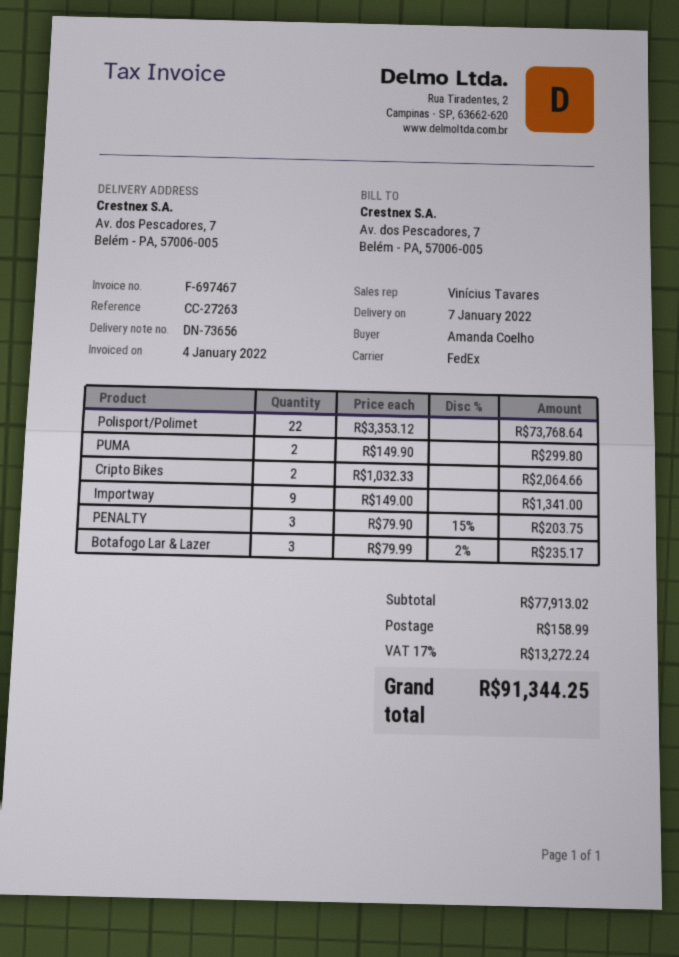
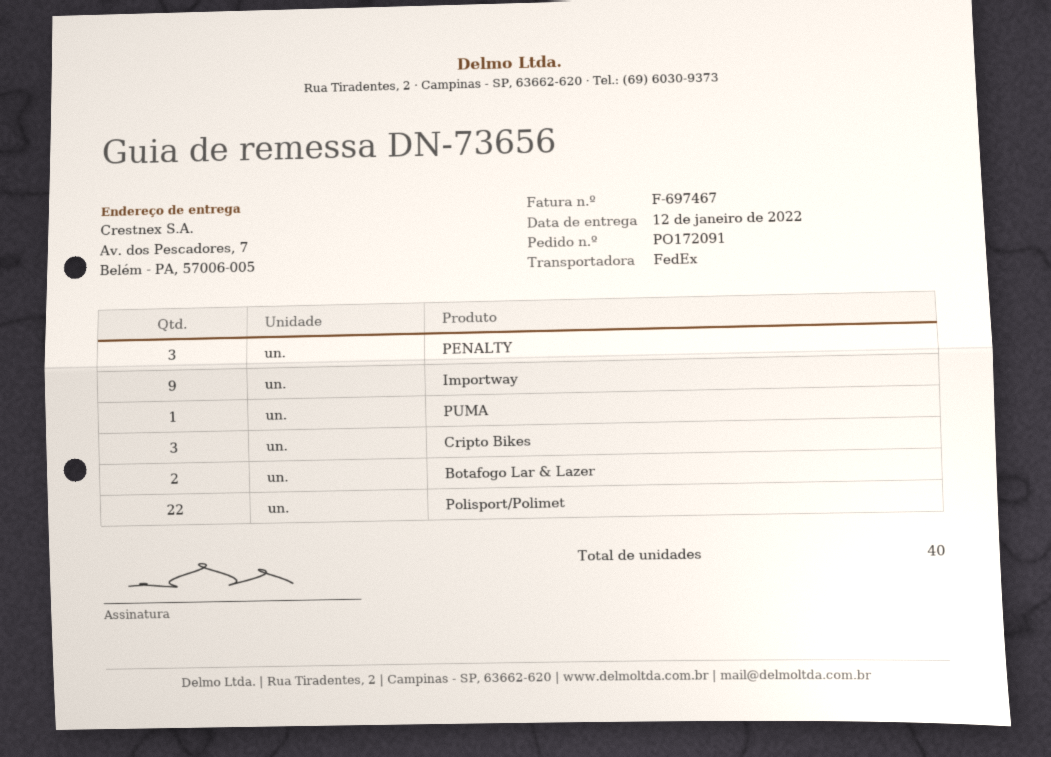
delivery date: 2022-01-07 -> 2022-01-12
PUMA: 2 -> 1
Cripto Bikes: 2 -> 3
Botafogo Lar & Lazer: 3 -> 2

